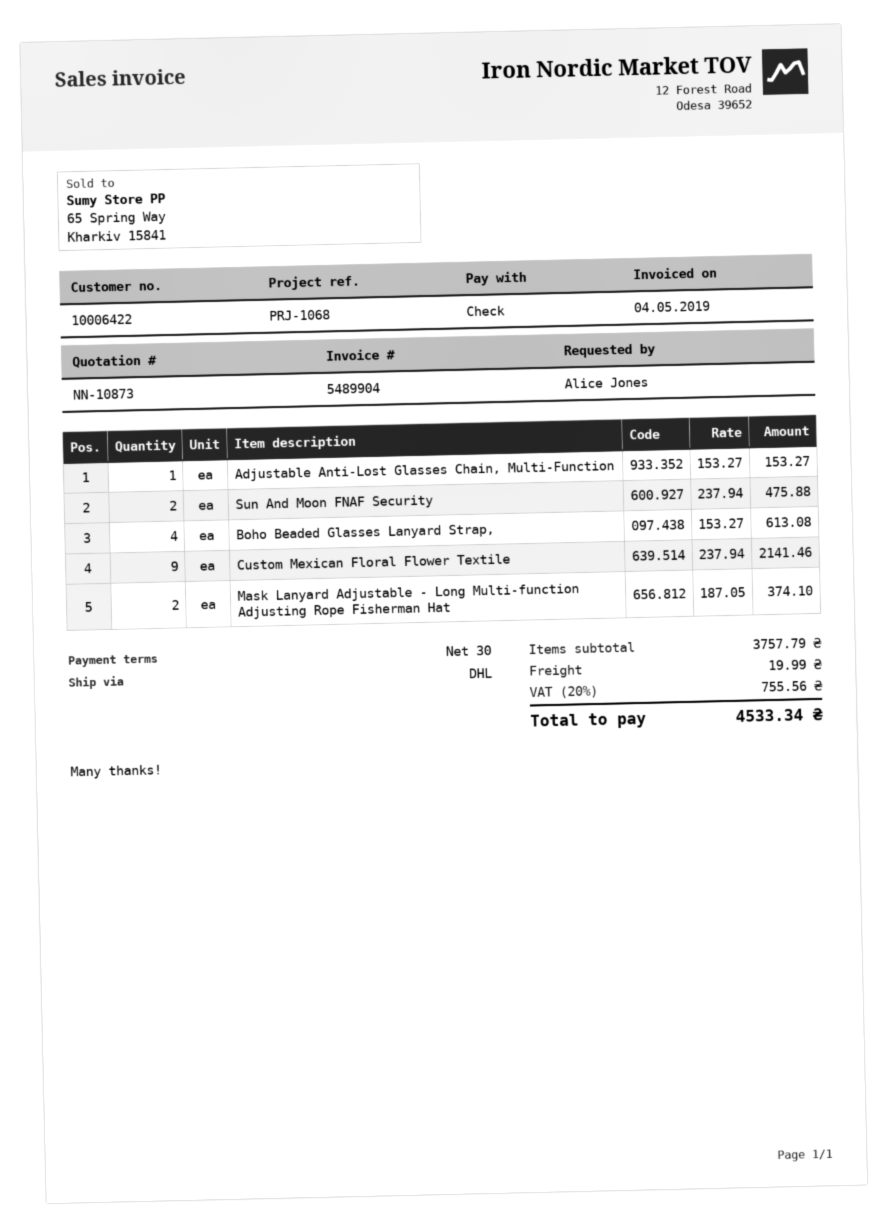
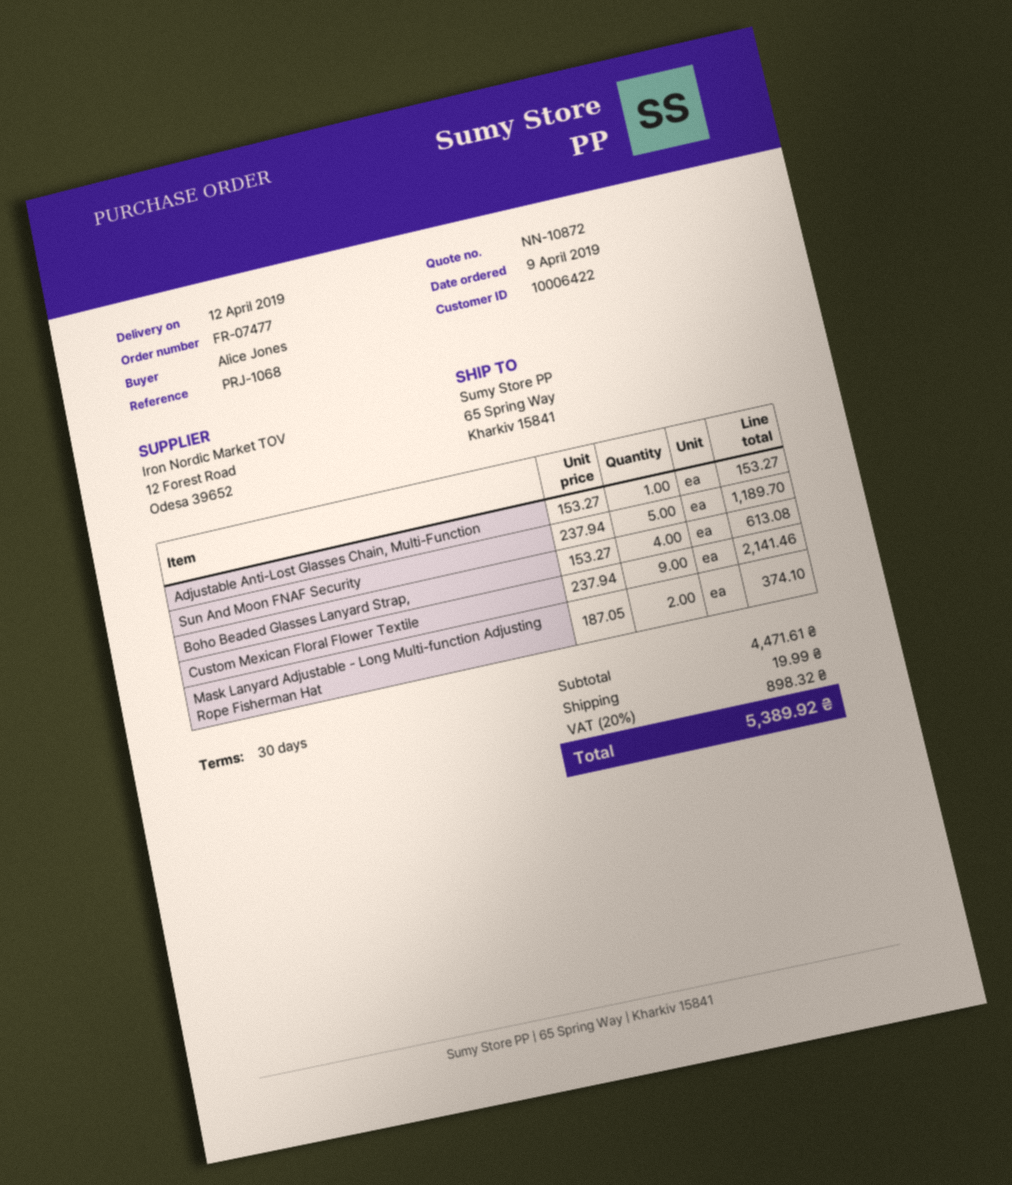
quote number: NN-10873 -> NN-10872
Sun And Moon FNAF Security: 2 x 237.94 = 475.88 -> 5 x 237.94 = 1189.70
subtotal: 3757.79 -> 4471.61
tax: 20% = 755.56 -> 20% = 898.32
total: 4533.34 -> 5389.92

